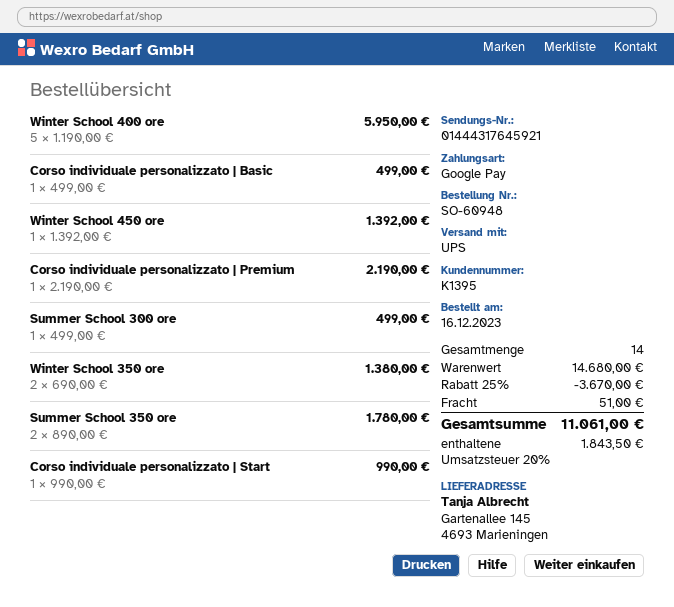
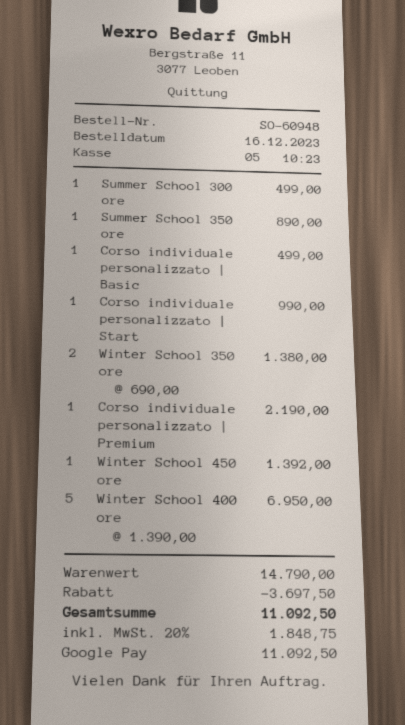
Winter School 400 ore: 5 x 1190.00 = 5950.00 -> 5 x 1390.00 = 6950.00
Summer School 350 ore: 2 x 890.00 = 1780.00 -> 1 x 890.00 = 890.00
subtotal: 14680.00 -> 14790.00
discount: 3670.00 -> 3697.50
shipping: 51.00 -> none
tax: 20% = 1843.50 -> 20% = 1848.75
total: 11061.00 -> 11092.50

